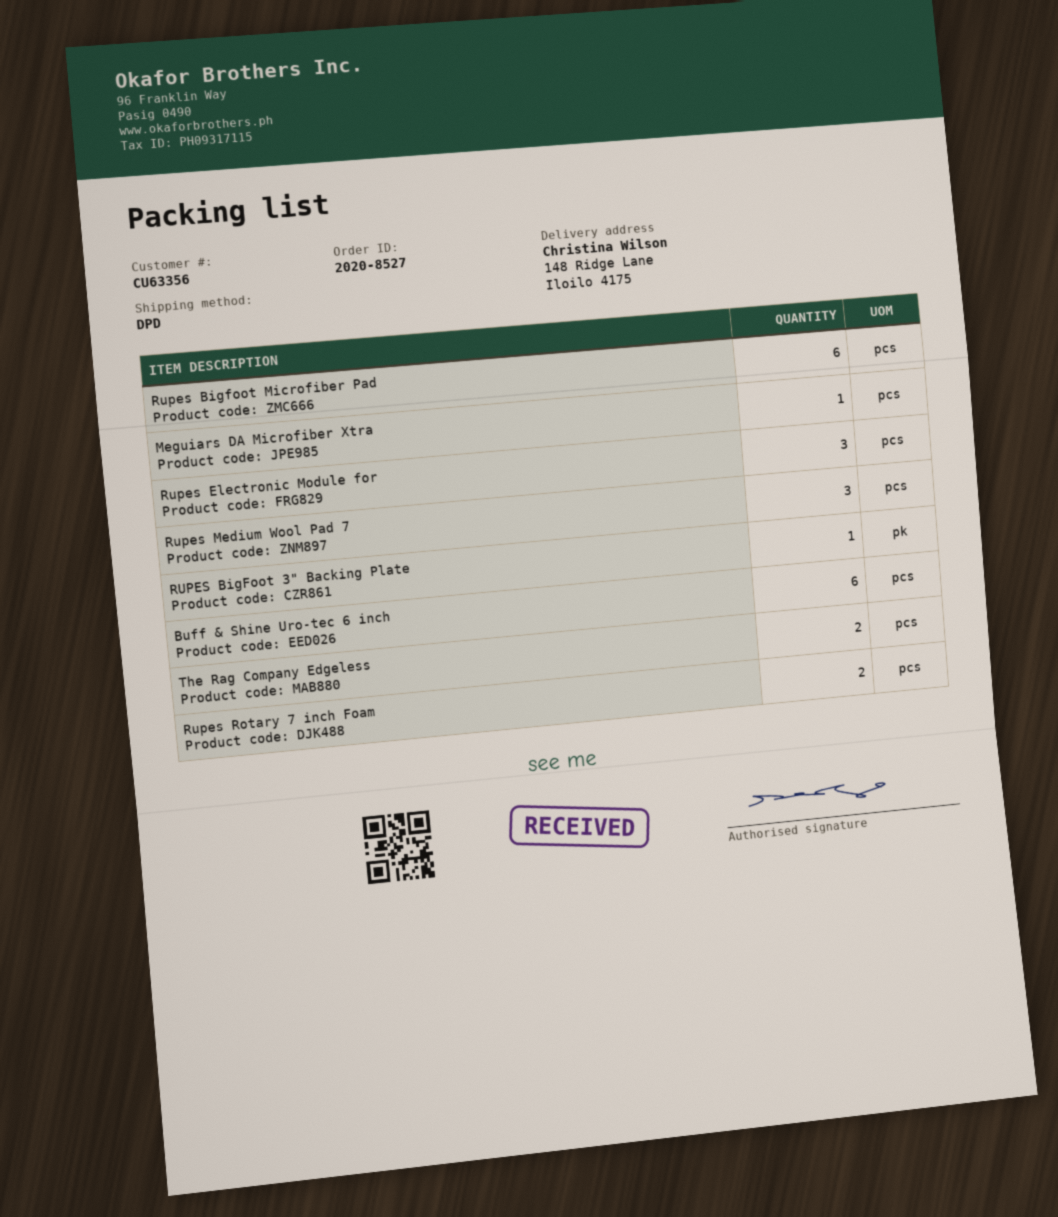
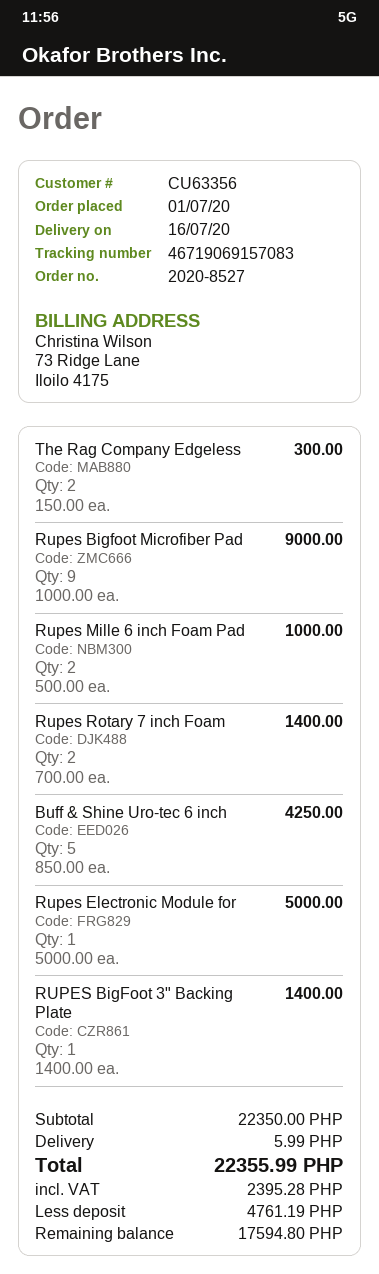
Rupes Bigfoot Microfiber Pad: 6 -> 9
Meguiars DA Microfiber Xtra: 1 -> none
Rupes Electronic Module for: 3 -> 1
Rupes Medium Wool Pad 7: 3 -> none
Buff & Shine Uro-tec 6 inch: 6 -> 5
Rupes Mille 6 inch Foam Pad: none -> 2

